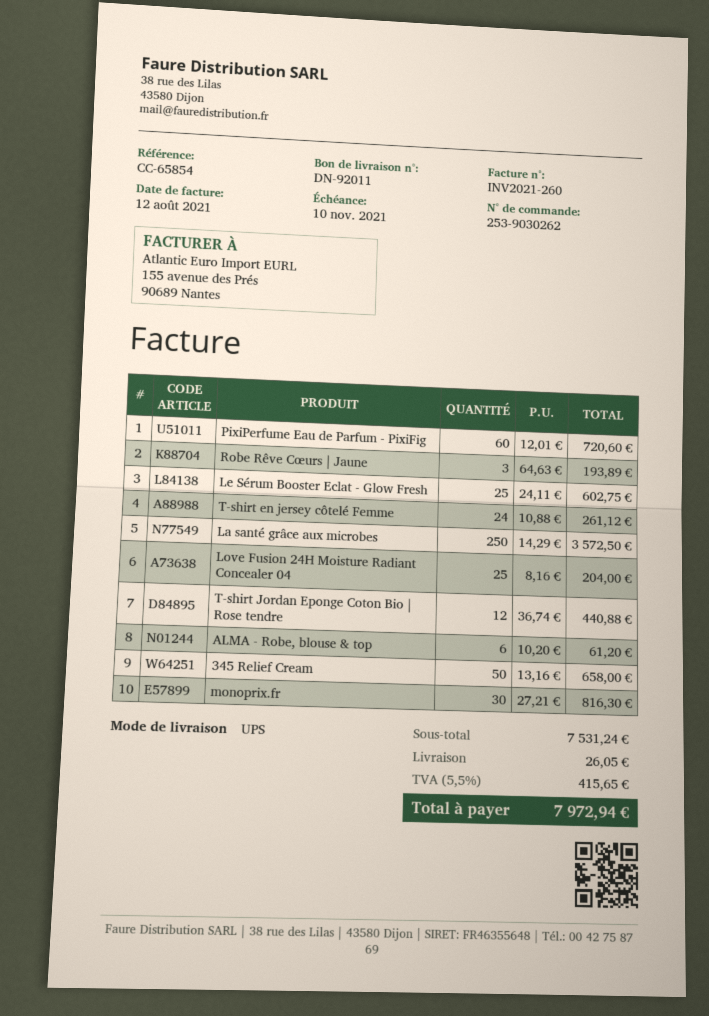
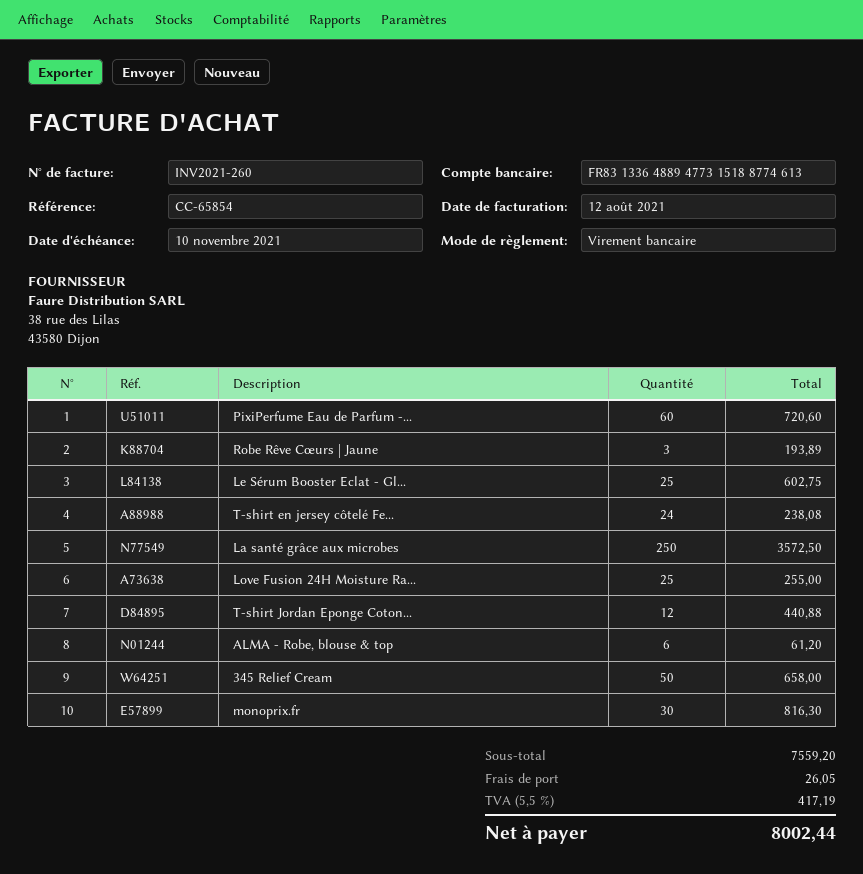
T-shirt en jersey côtelé Femme: 24 for 261.12 -> 24 for 238.08
Love Fusion 24H Moisture Radiant Concealer 04: 25 for 204.00 -> 25 for 255.00
subtotal: 7531.24 -> 7559.20
tax: 5.5% = 415.65 -> 5.5% = 417.19
total: 7972.94 -> 8002.44

